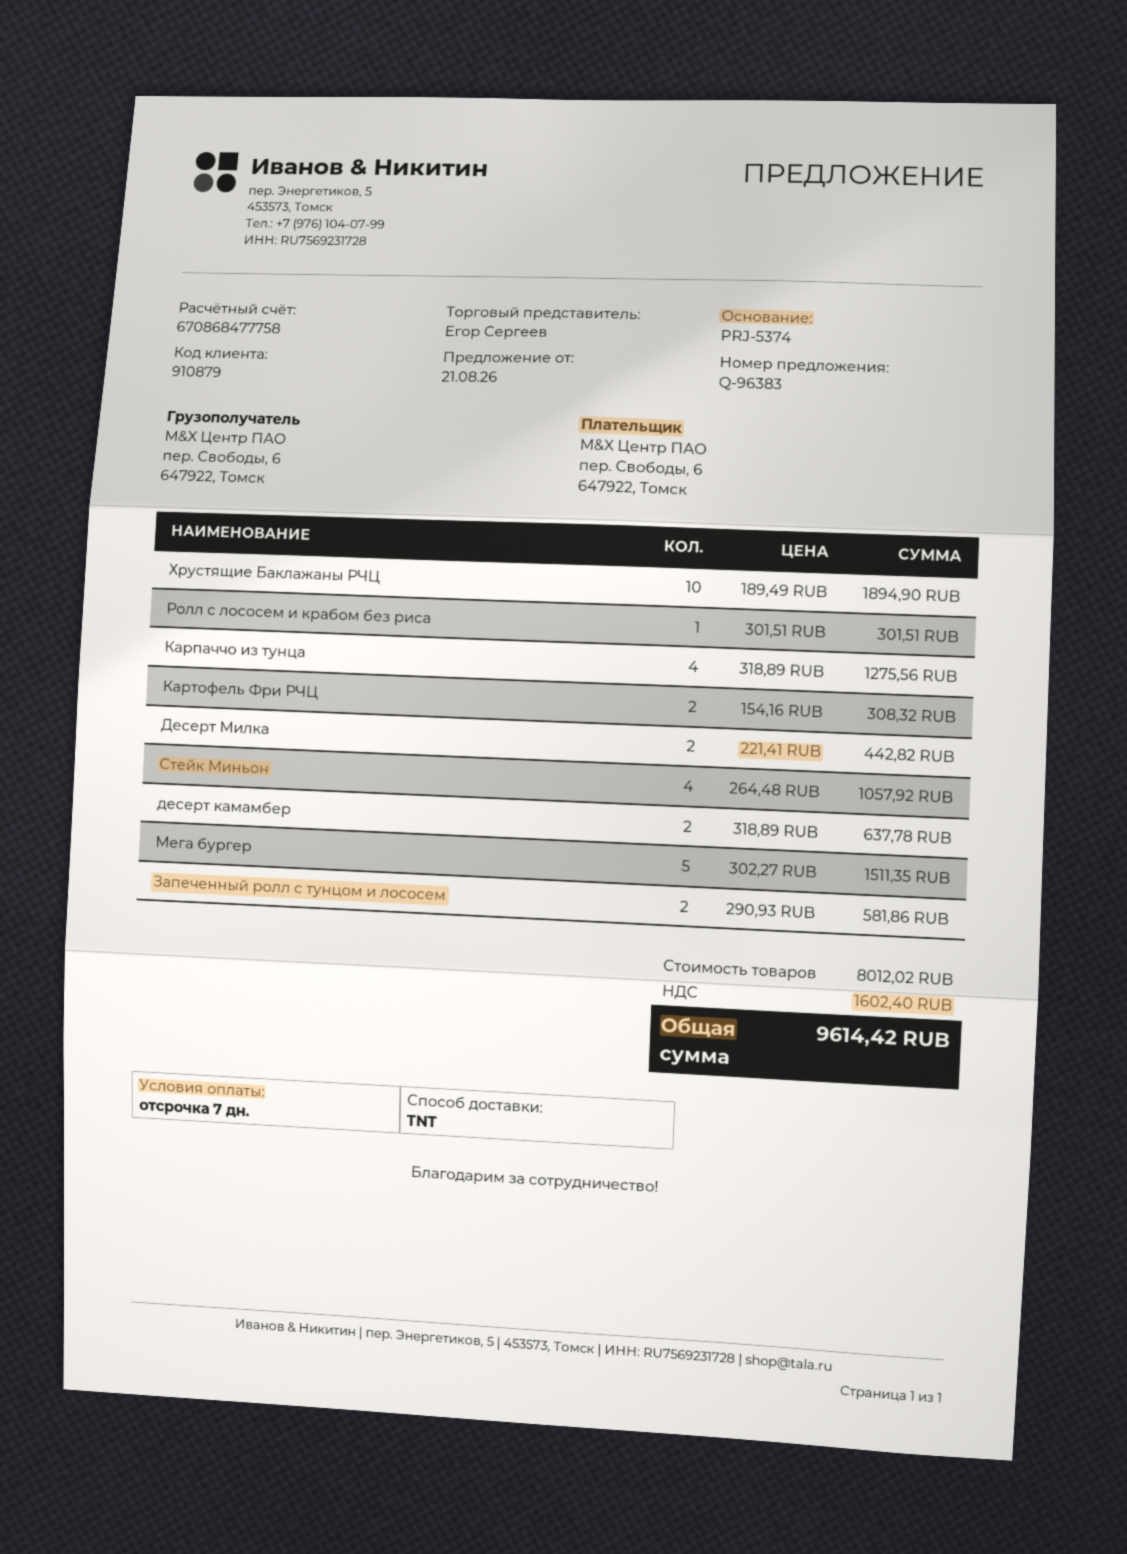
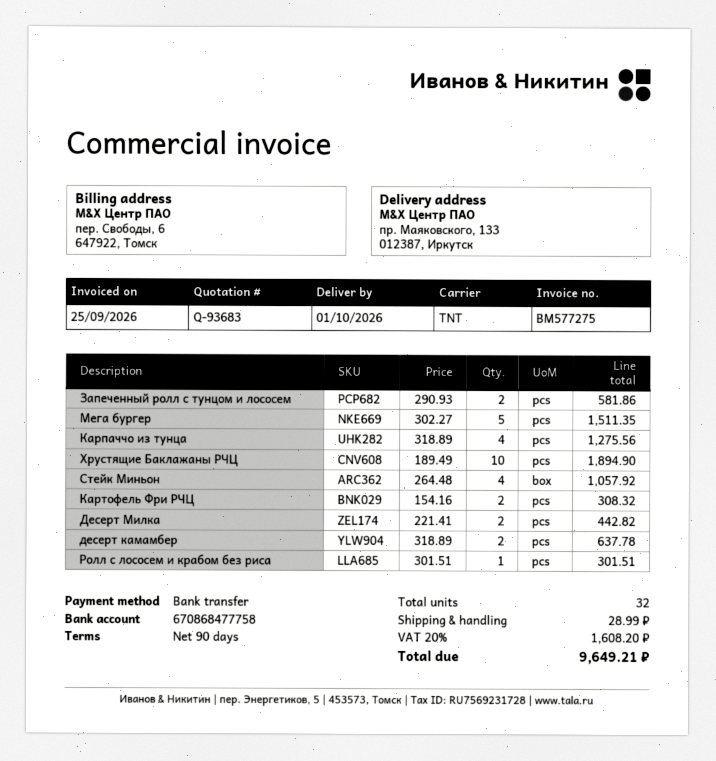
quote number: Q-96383 -> Q-93683
payment terms: 7 days -> 90 days
ship to: пер. Свободы, 6, 647922, Томск -> пр. Маяковского, 133, 012387, Иркутск
shipping: none -> 28.99
tax: 1602.40 -> 1608.20
total: 9614.42 -> 9649.21

